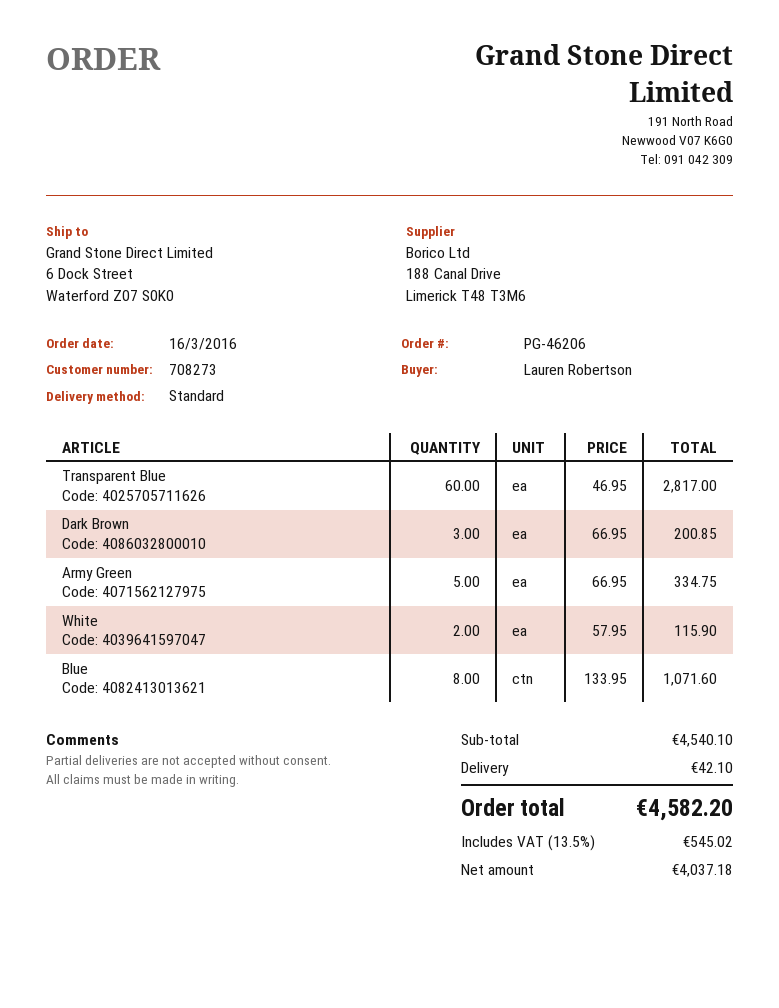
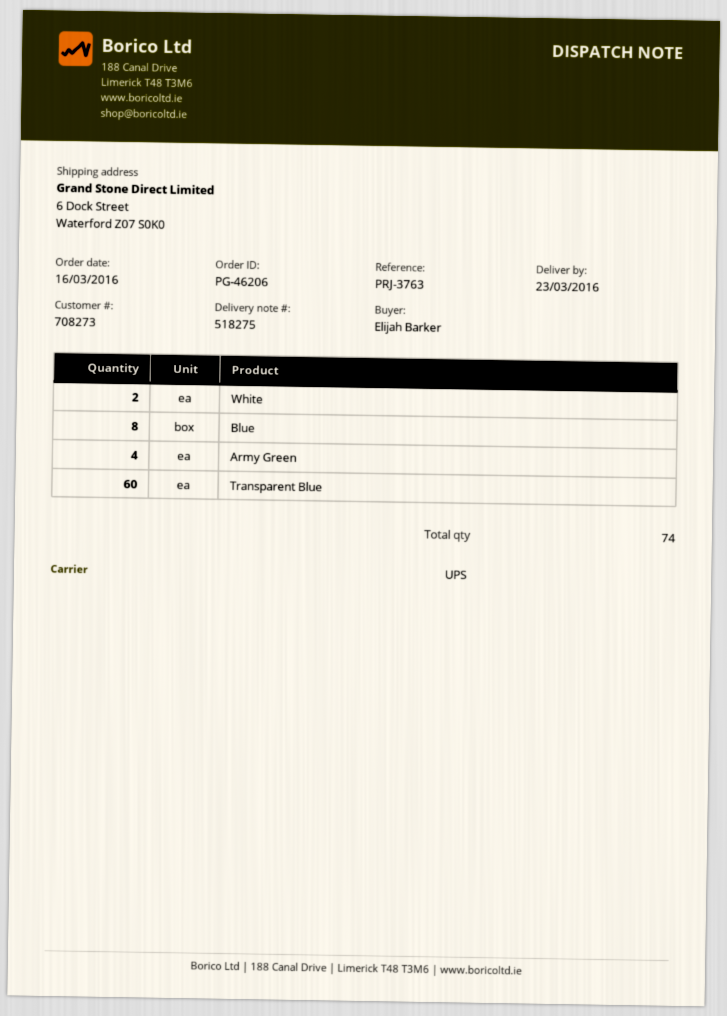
ordered by: Lauren Robertson -> Elijah Barker
shipping method: standard -> UPS
Dark Brown: 3 -> none
Army Green: 5 -> 4

